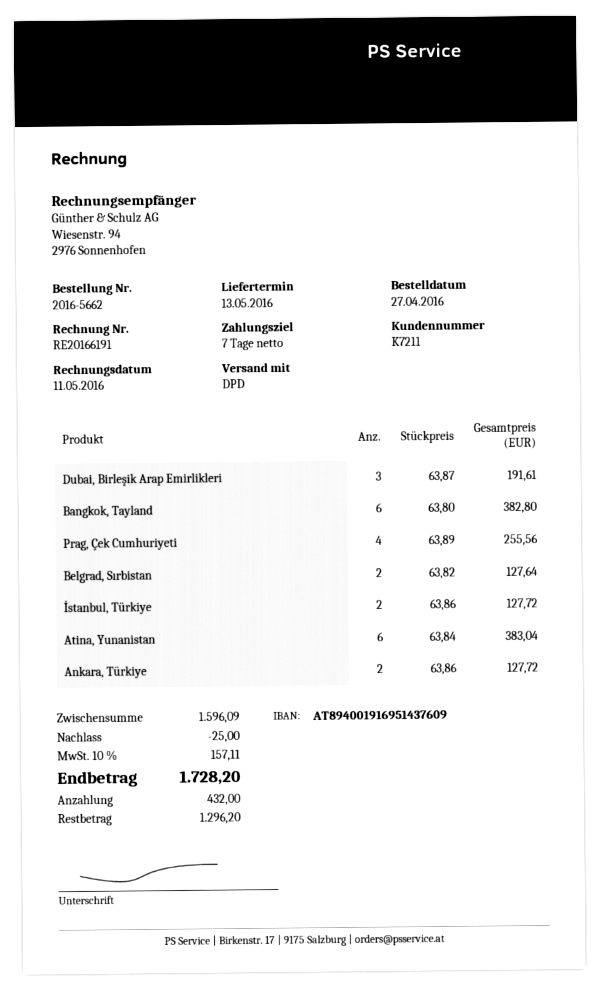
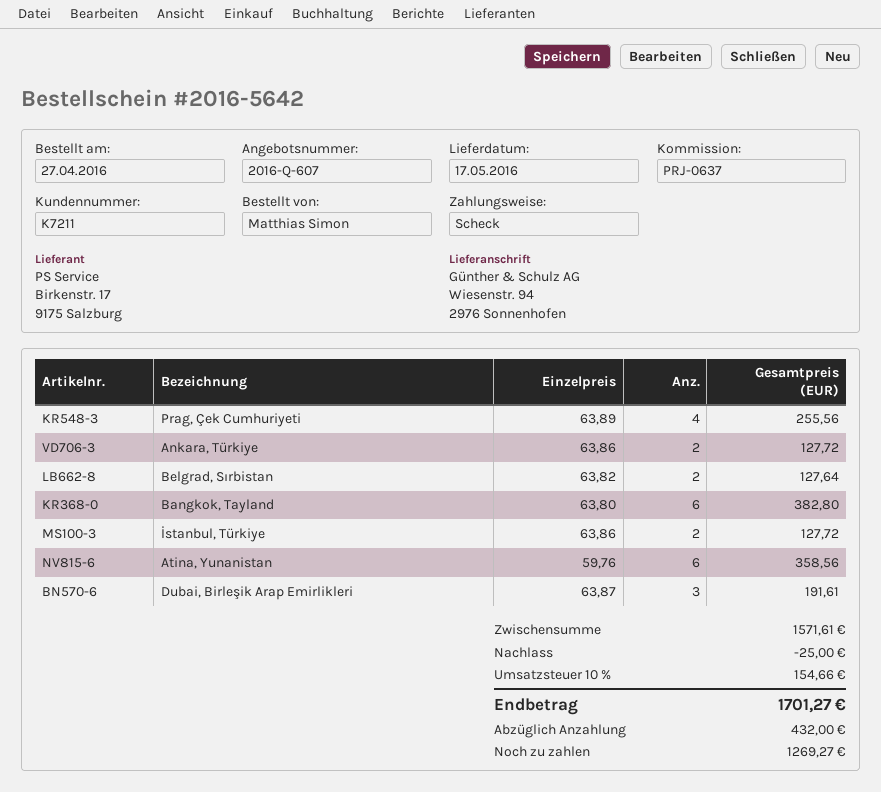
order number: 2016-5662 -> 2016-5642
delivery date: 2016-05-13 -> 2016-05-17
Atina, Yunanistan: 6 x 63.84 = 383.04 -> 6 x 59.76 = 358.56
subtotal: 1596.09 -> 1571.61
tax: 10% = 157.11 -> 10% = 154.66
total: 1728.20 -> 1701.27
balance: 1296.20 -> 1269.27

